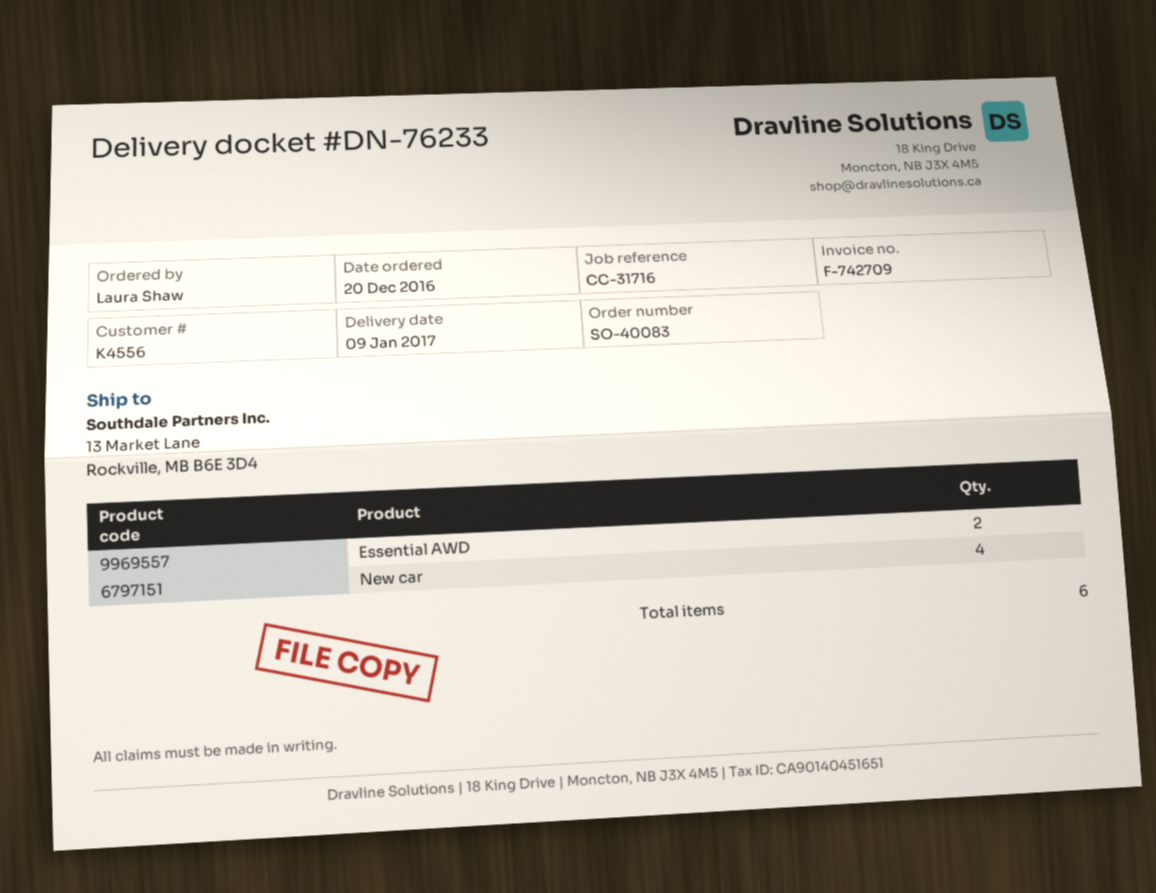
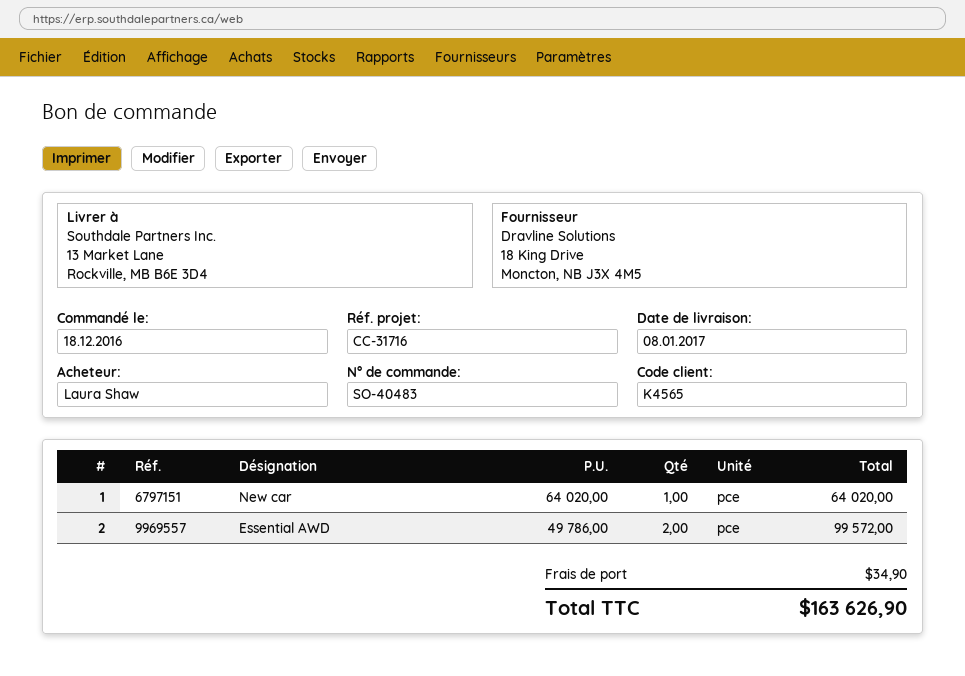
order number: SO-40083 -> SO-40483
order date: 2016-12-20 -> 2016-12-18
delivery date: 2017-01-09 -> 2017-01-08
customer number: K4556 -> K4565
New car: 4 -> 1

